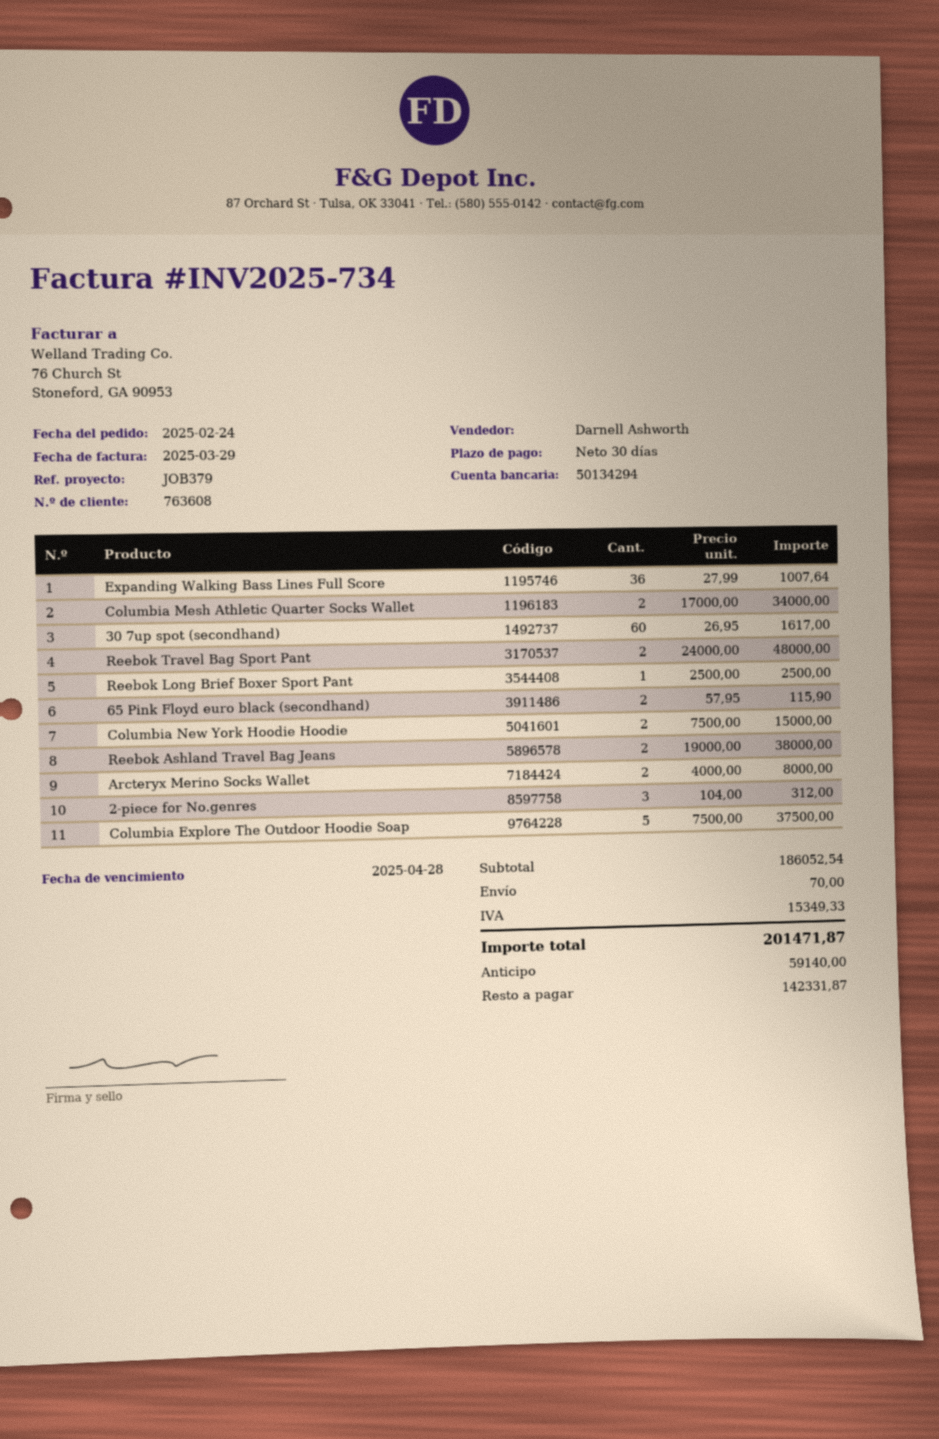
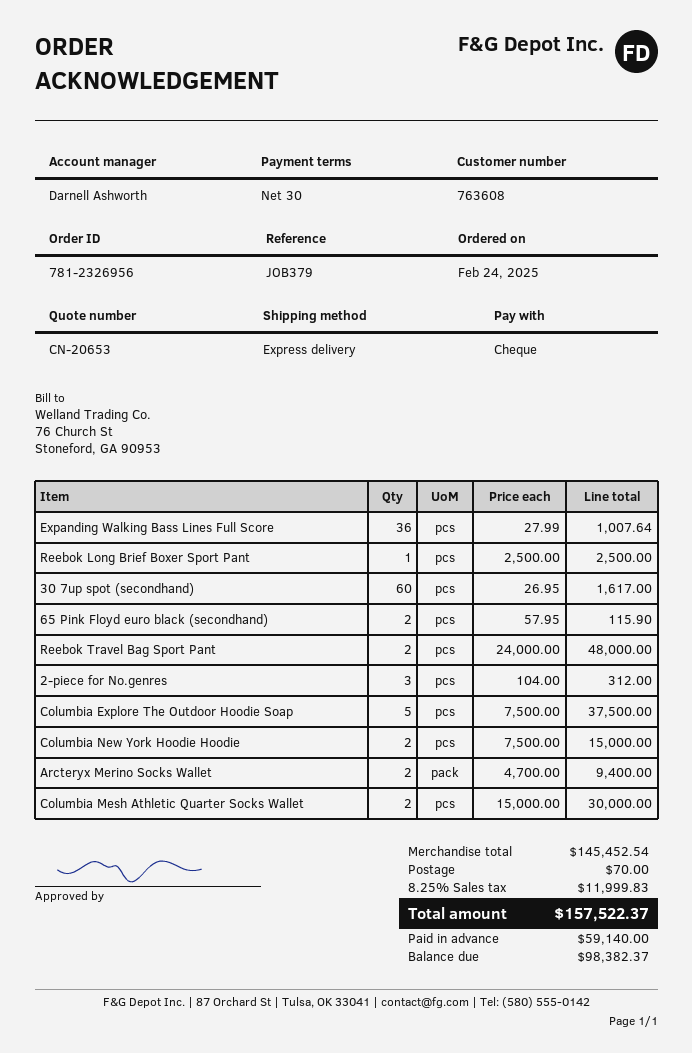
Columbia Mesh Athletic Quarter Socks Wallet: 2 x 17000.00 = 34000.00 -> 2 x 15000.00 = 30000.00
Reebok Ashland Travel Bag Jeans: 2 x 19000.00 = 38000.00 -> none
Arcteryx Merino Socks Wallet: 2 x 4000.00 = 8000.00 -> 2 x 4700.00 = 9400.00
subtotal: 186052.54 -> 145452.54
tax: 15349.33 -> 11999.83
total: 201471.87 -> 157522.37
balance: 142331.87 -> 98382.37

